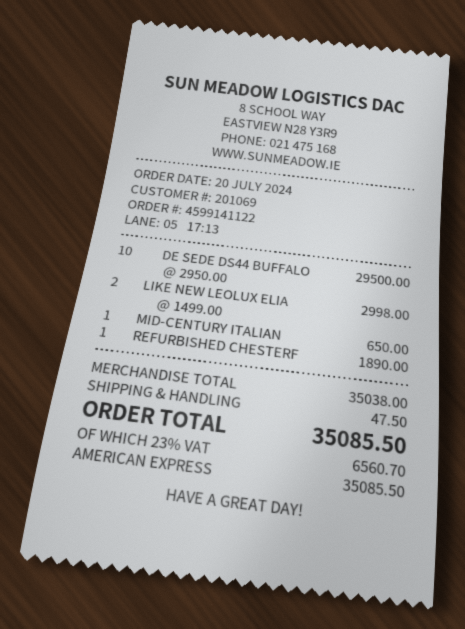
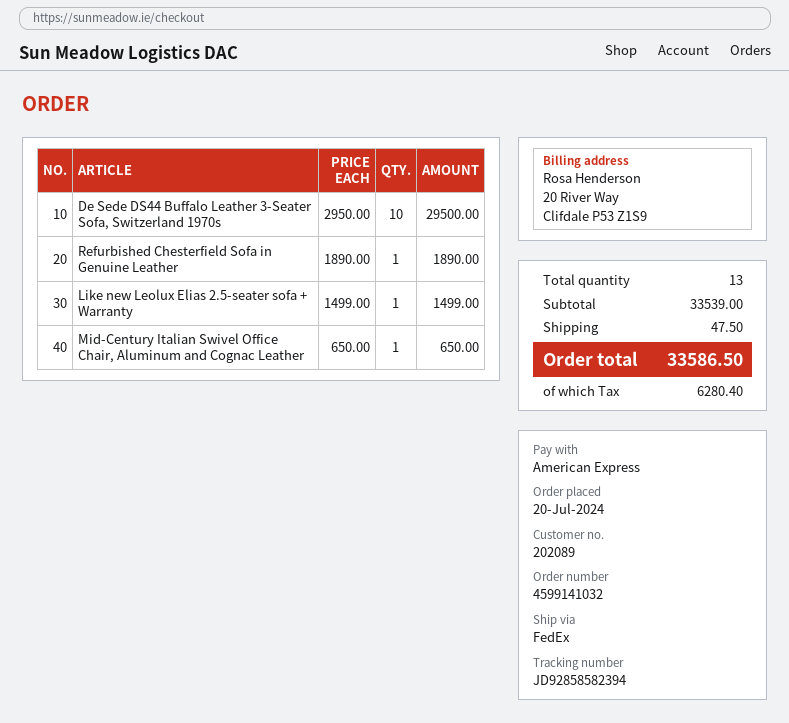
order number: 4599141122 -> 4599141032
customer number: 201069 -> 202089
LIKE NEW LEOLUX ELIA: 2 x 1499.00 = 2998.00 -> 1 x 1499.00 = 1499.00
subtotal: 35038.00 -> 33539.00
tax: 6560.70 -> 6280.40
total: 35085.50 -> 33586.50

